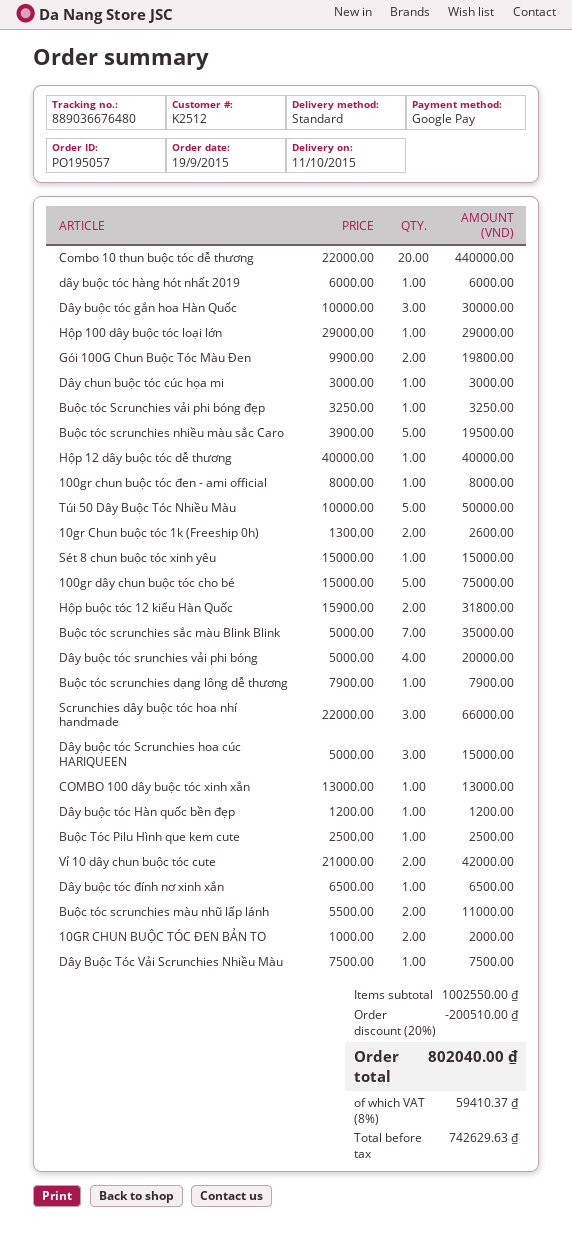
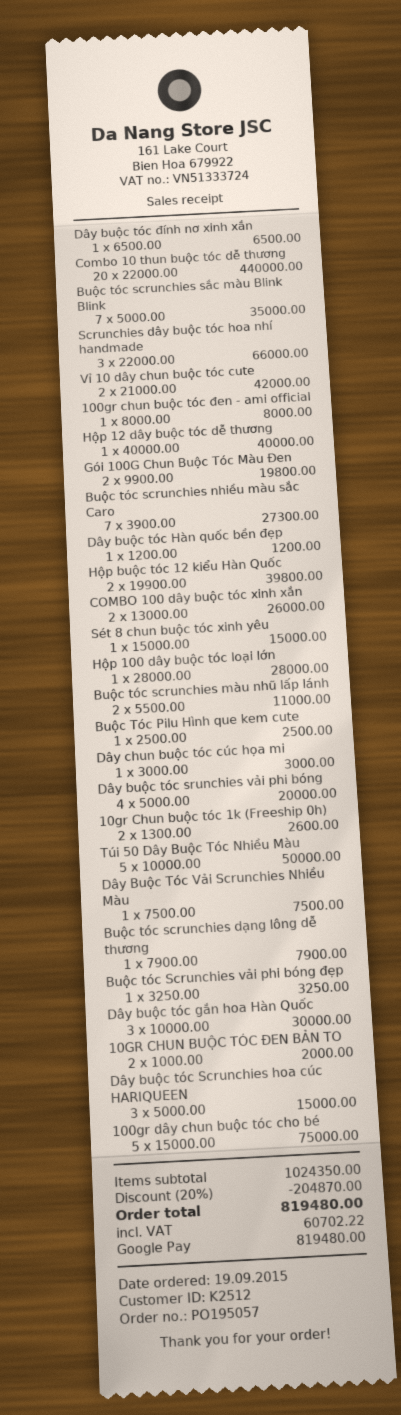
dây buộc tóc hàng hót nhất 2019: 1 x 6000.00 = 6000.00 -> none
Hộp 100 dây buộc tóc loại lớn: 1 x 29000.00 = 29000.00 -> 1 x 28000.00 = 28000.00
Buộc tóc scrunchies nhiều màu sắc Caro: 5 x 3900.00 = 19500.00 -> 7 x 3900.00 = 27300.00
Hộp buộc tóc 12 kiểu Hàn Quốc: 2 x 15900.00 = 31800.00 -> 2 x 19900.00 = 39800.00
COMBO 100 dây buộc tóc xinh xắn: 1 x 13000.00 = 13000.00 -> 2 x 13000.00 = 26000.00
subtotal: 1002550.00 -> 1024350.00
discount: 20% = 200510.00 -> 20% = 204870.00
tax: 59410.37 -> 60702.22
total: 802040.00 -> 819480.00

